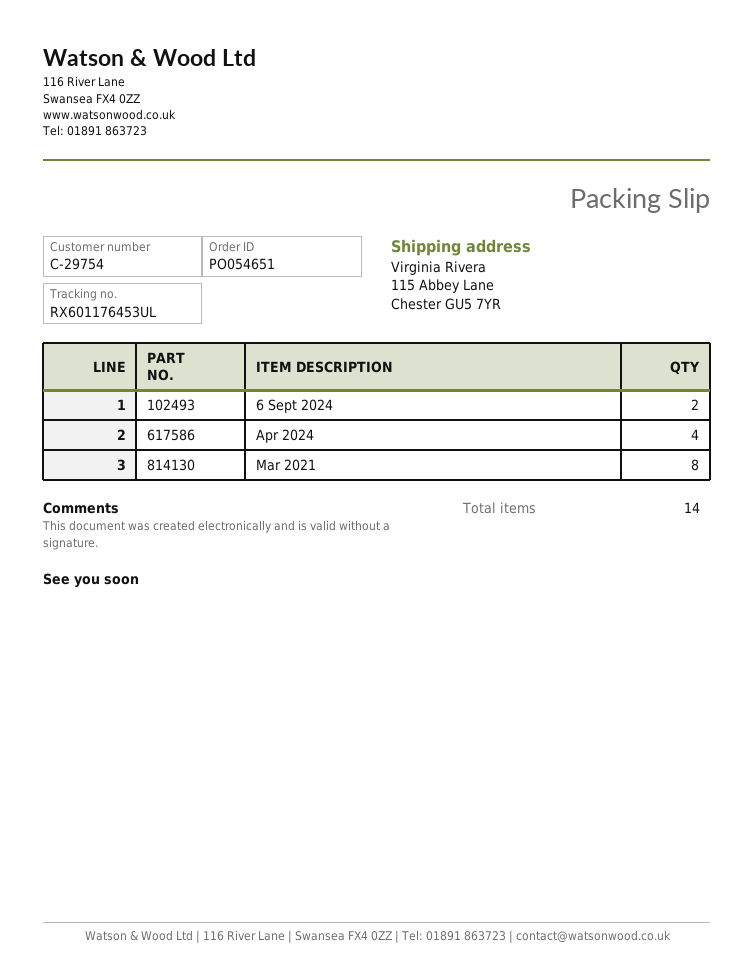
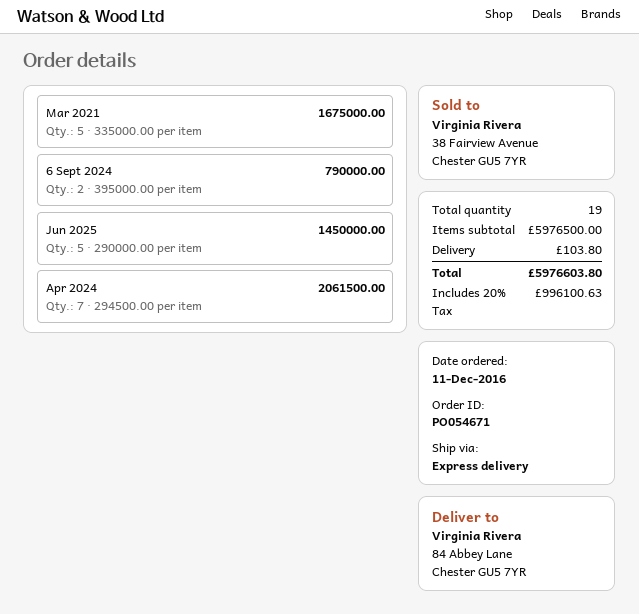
order number: PO054651 -> PO054671
ship to: 115 Abbey Lane, Chester GU5 7YR -> 84 Abbey Lane, Chester GU5 7YR
Apr 2024: 4 -> 7
Mar 2021: 8 -> 5
Jun 2025: none -> 5
total quantity: 14 -> 19

